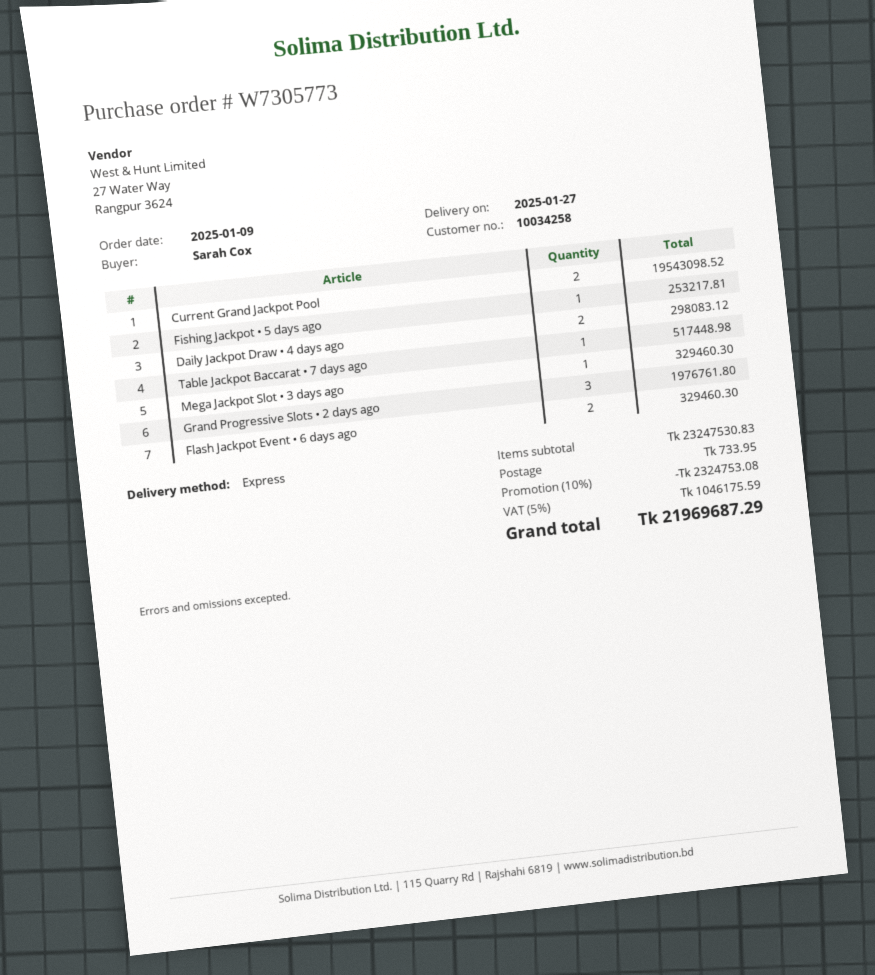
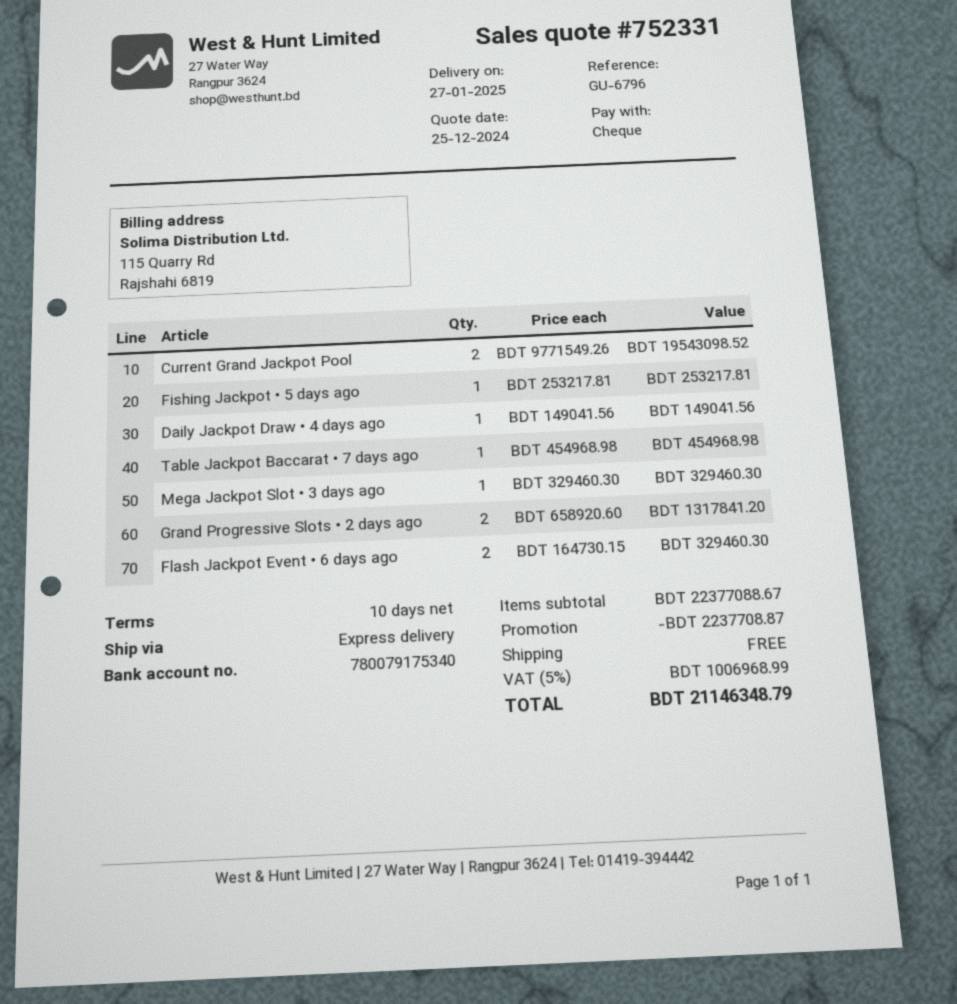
Daily Jackpot Draw • 4 days ago: 2 for 298083.12 -> 1 for 149041.56
Table Jackpot Baccarat • 7 days ago: 1 for 517448.98 -> 1 for 454968.98
Grand Progressive Slots • 2 days ago: 3 for 1976761.80 -> 2 for 1317841.20
subtotal: 23247530.83 -> 22377088.67
discount: 2324753.08 -> 2237708.87
shipping: 733.95 -> 0.00
tax: 5% = 1046175.59 -> 5% = 1006968.99
total: 21969687.29 -> 21146348.79

